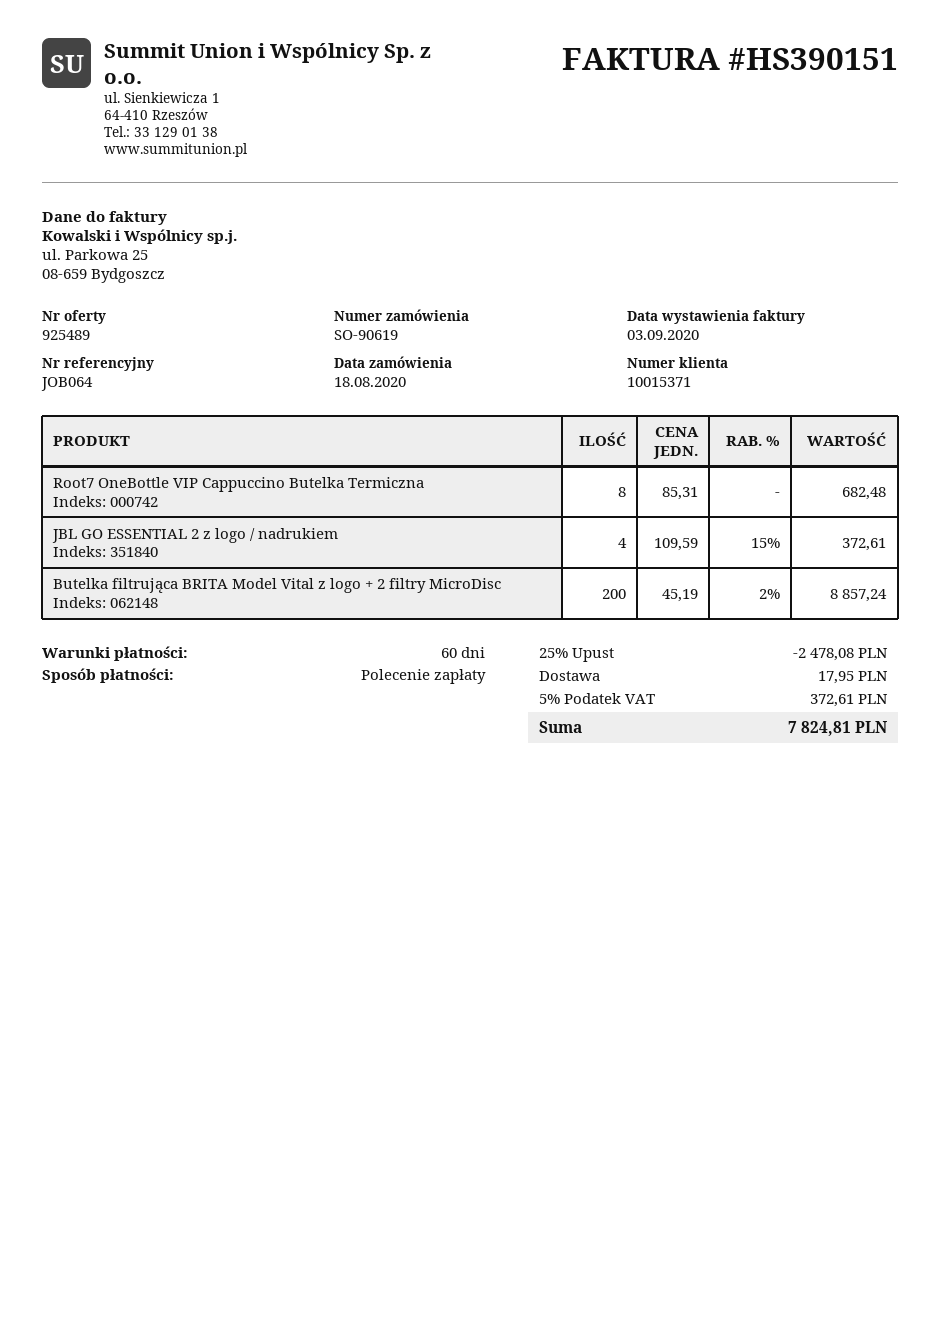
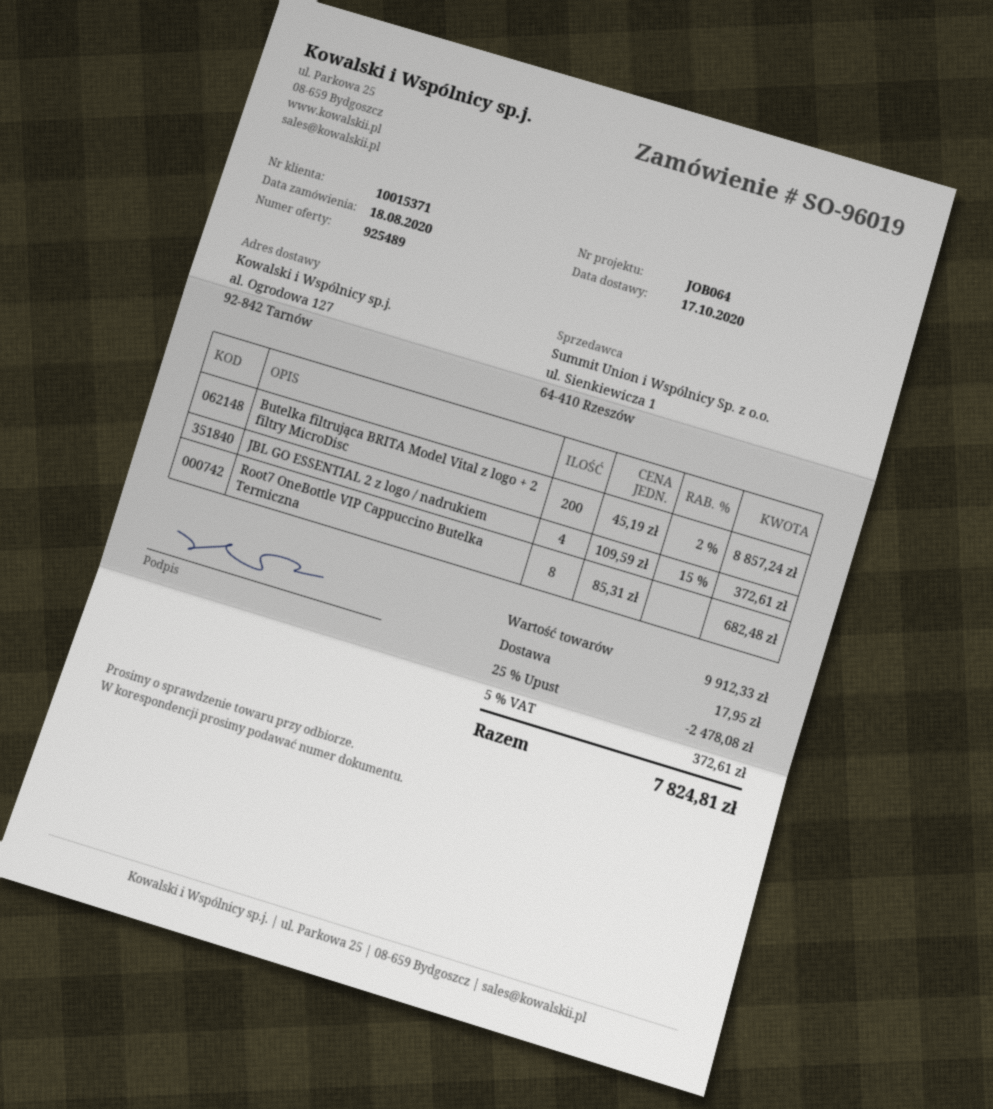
order number: SO-90619 -> SO-96019

